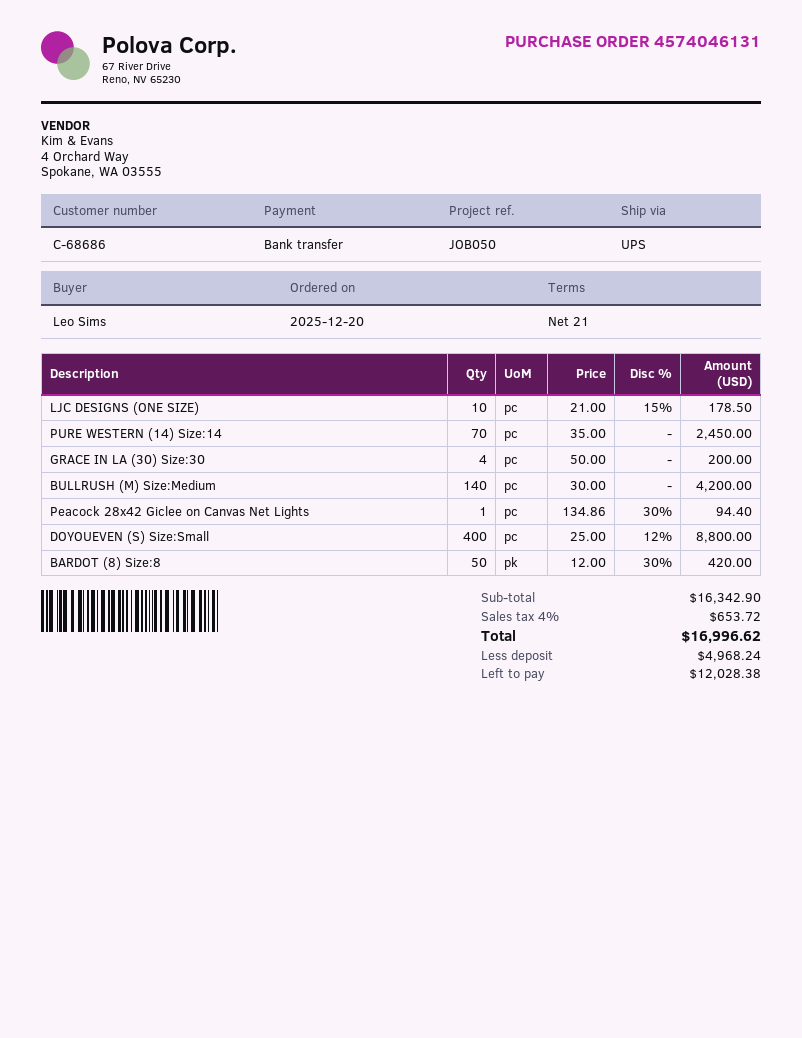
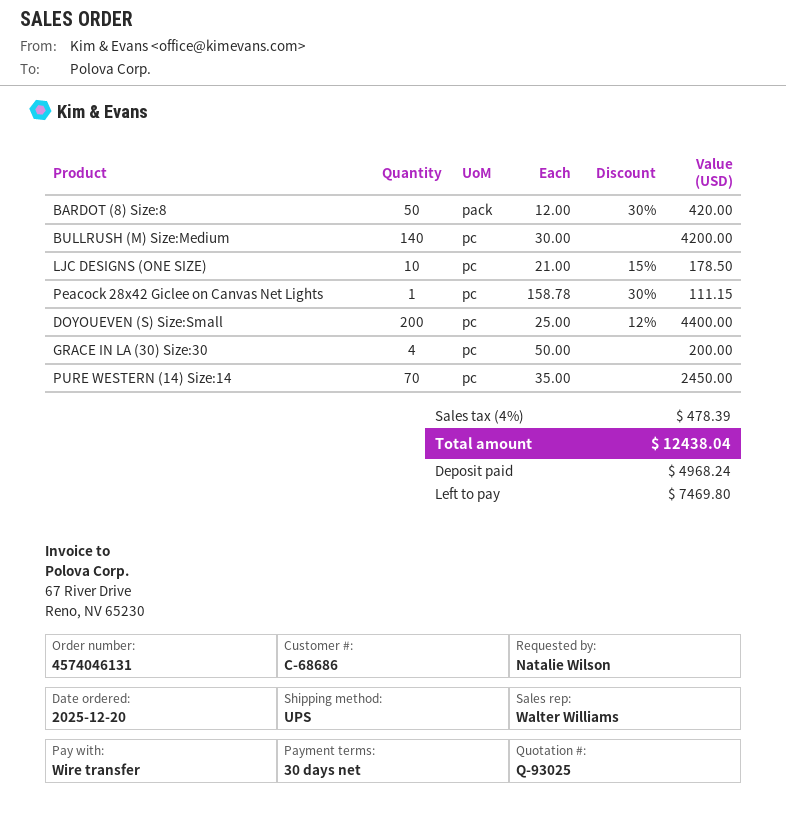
payment terms: 21 days -> 30 days
ordered by: Leo Sims -> Natalie Wilson
Peacock 28x42 Giclee on Canvas Net Lights: 1 x 134.86 - 30% = 94.40 -> 1 x 158.78 - 30% = 111.15
DOYOUEVEN (S) Size:Small: 400 x 25.00 - 12% = 8800.00 -> 200 x 25.00 - 12% = 4400.00
tax: 4% = 653.72 -> 4% = 478.39
total: 16996.62 -> 12438.04
balance: 12028.38 -> 7469.80

